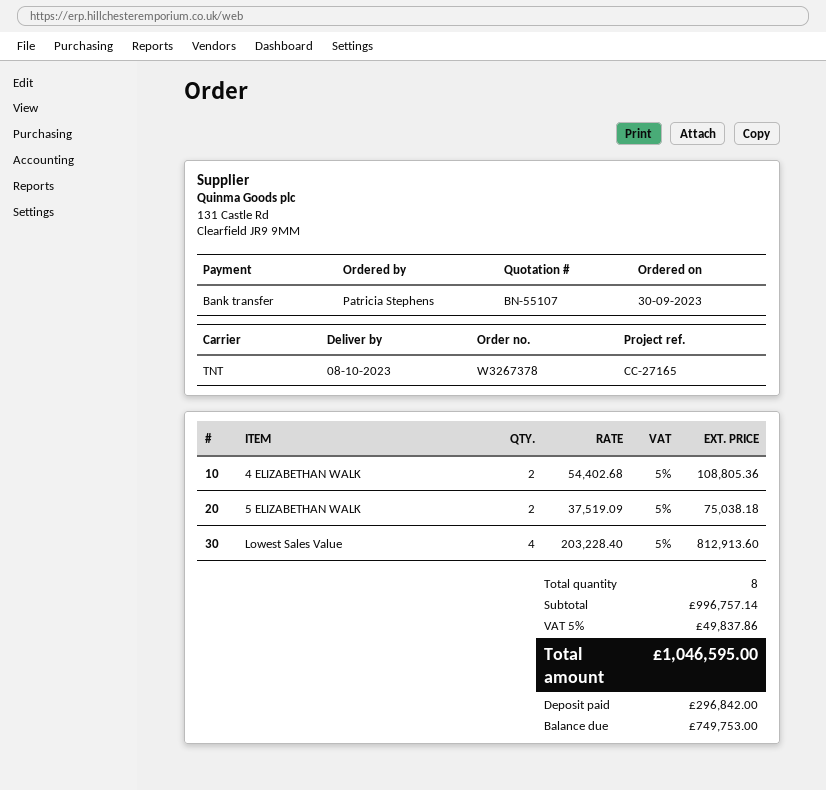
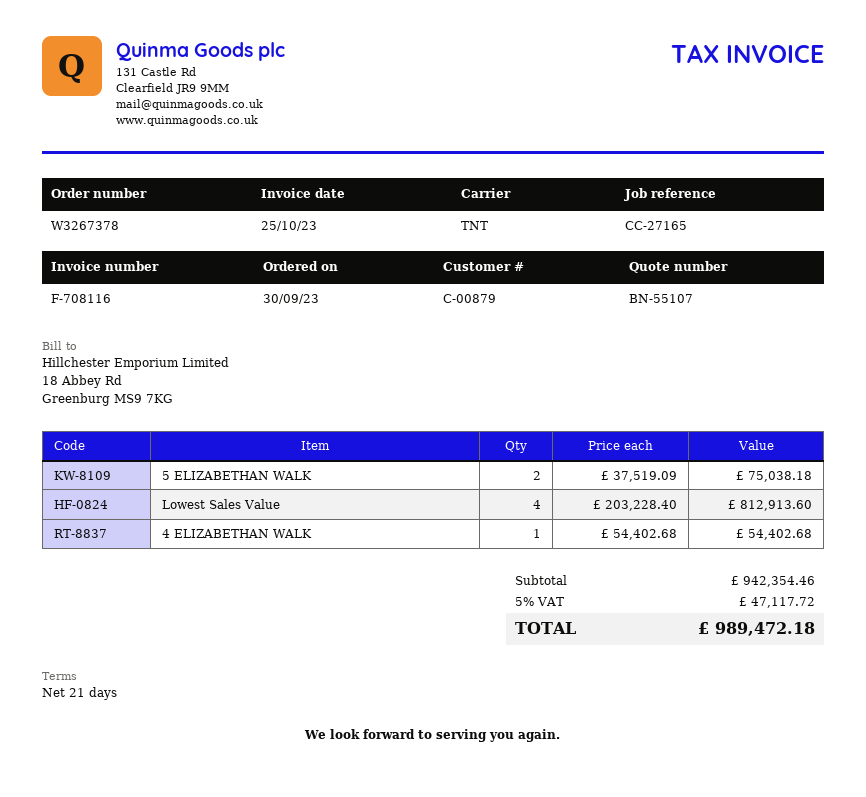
4 ELIZABETHAN WALK: 2 x 54402.68 = 108805.36 -> 1 x 54402.68 = 54402.68
subtotal: 996757.14 -> 942354.46
tax: 5% = 49837.86 -> 5% = 47117.72
total: 1046595.00 -> 989472.18

